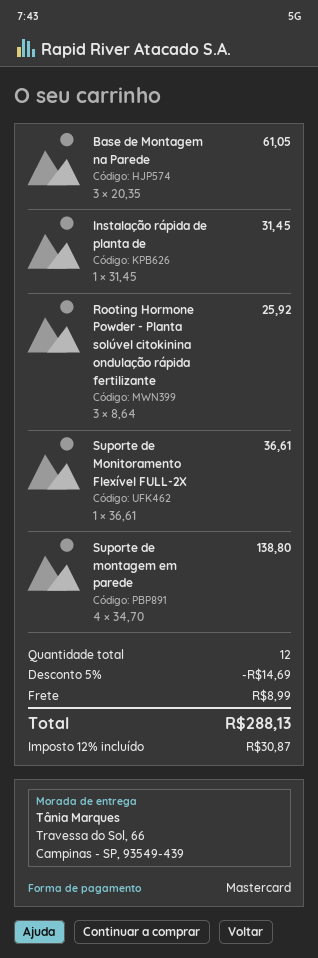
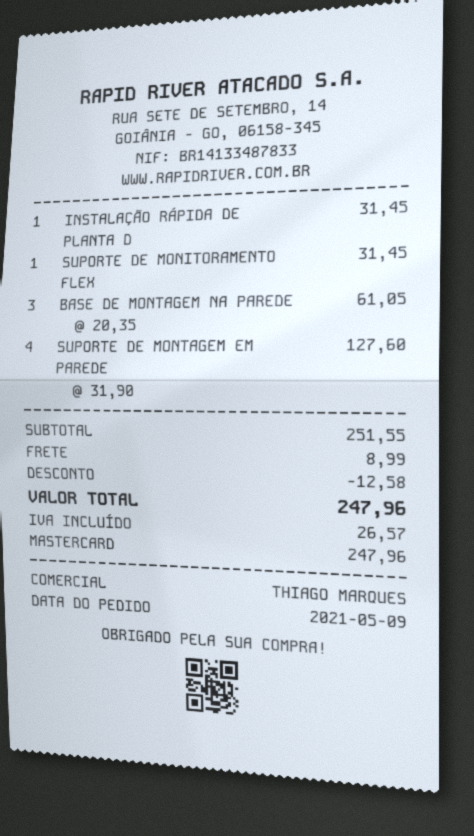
Rooting Hormone Powder - Planta solúvel citokinina ondulação rápida fertilizante: 3 x 8.64 = 25.92 -> none
Suporte de Monitoramento Flexível FULL-2X: 1 x 36.61 = 36.61 -> 1 x 31.45 = 31.45
Suporte de montagem em parede: 4 x 34.70 = 138.80 -> 4 x 31.90 = 127.60
discount: 14.69 -> 12.58
tax: 30.87 -> 26.57
total: 288.13 -> 247.96

